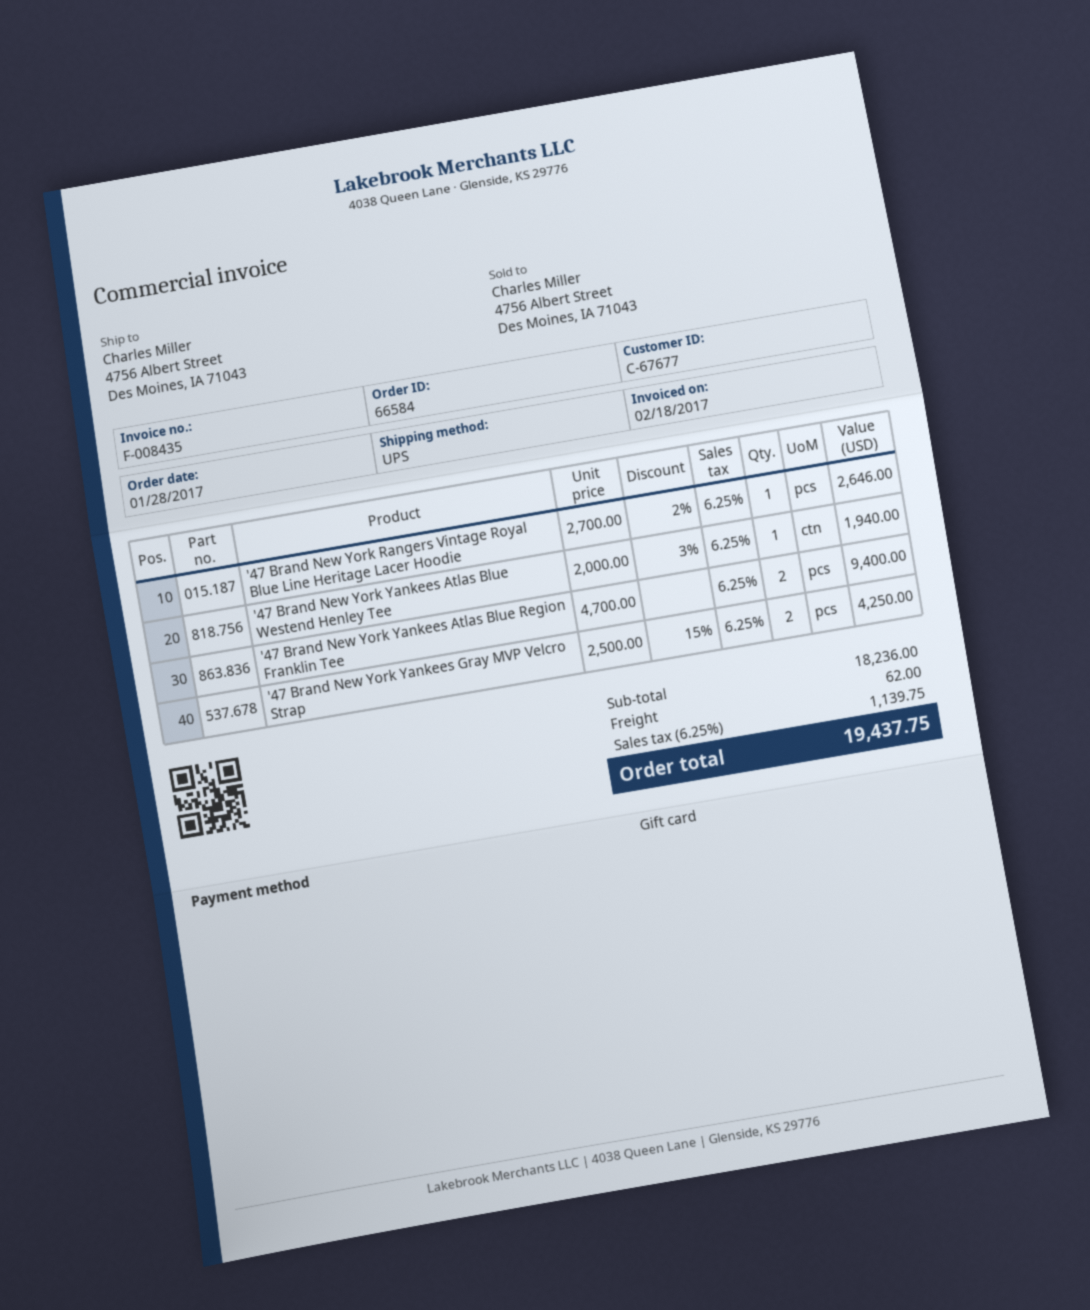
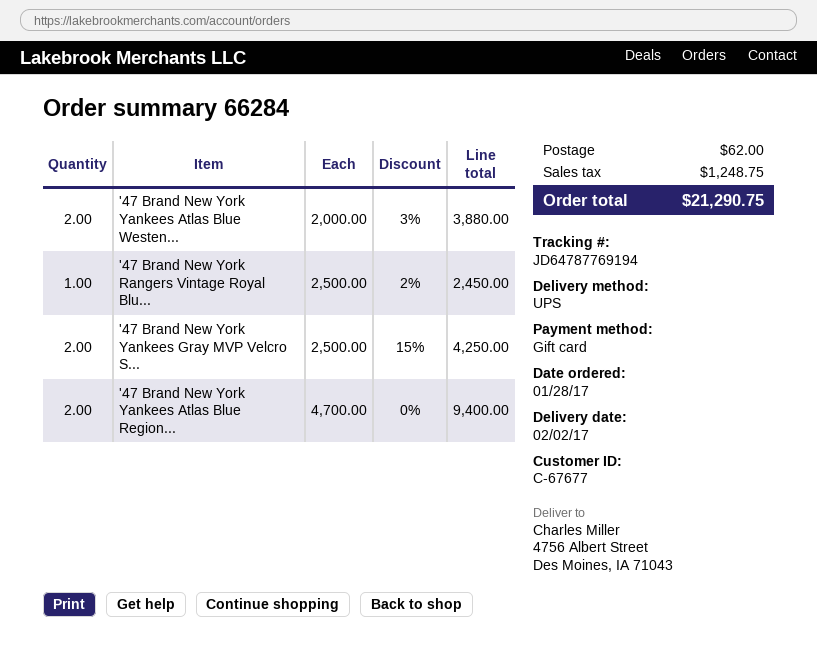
order number: 66584 -> 66284
'47 Brand New York Rangers Vintage Royal Blue Line Heritage Lacer Hoodie: 1 x 2700.00 - 2% = 2646.00 -> 1 x 2500.00 - 2% = 2450.00
'47 Brand New York Yankees Atlas Blue Westend Henley Tee: 1 x 2000.00 - 3% = 1940.00 -> 2 x 2000.00 - 3% = 3880.00
tax: 1139.75 -> 1248.75
total: 19437.75 -> 21290.75

